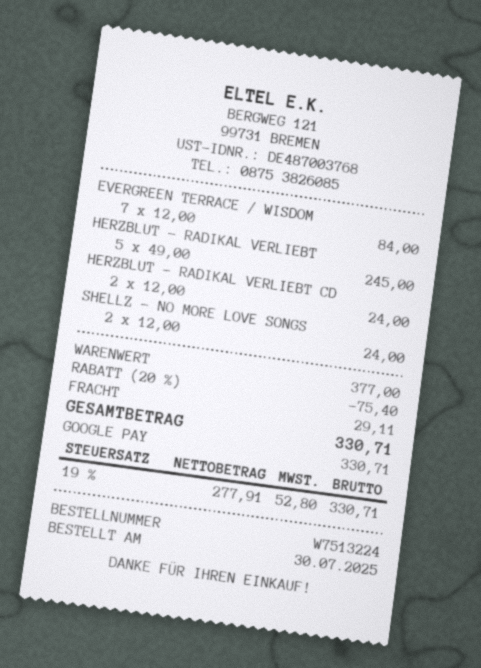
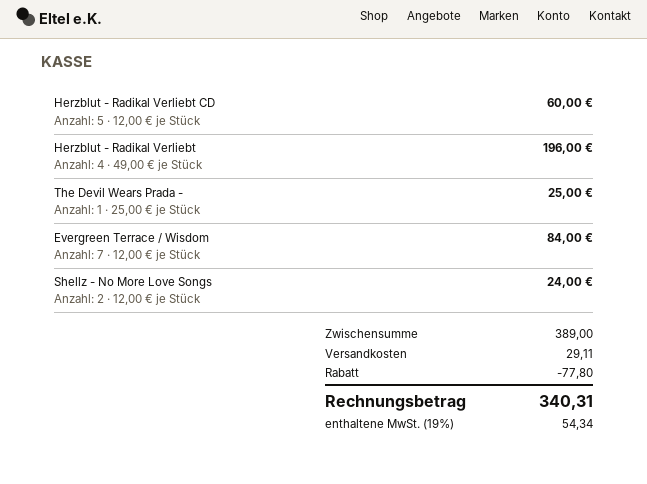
HERZBLUT - RADIKAL VERLIEBT: 5 x 49.00 = 245.00 -> 4 x 49.00 = 196.00
HERZBLUT - RADIKAL VERLIEBT CD: 2 x 12.00 = 24.00 -> 5 x 12.00 = 60.00
The Devil Wears Prada -: none -> 1 x 25.00 = 25.00
subtotal: 377.00 -> 389.00
discount: 75.40 -> 77.80
tax: 19% = 52.80 -> 19% = 54.34
total: 330.71 -> 340.31

